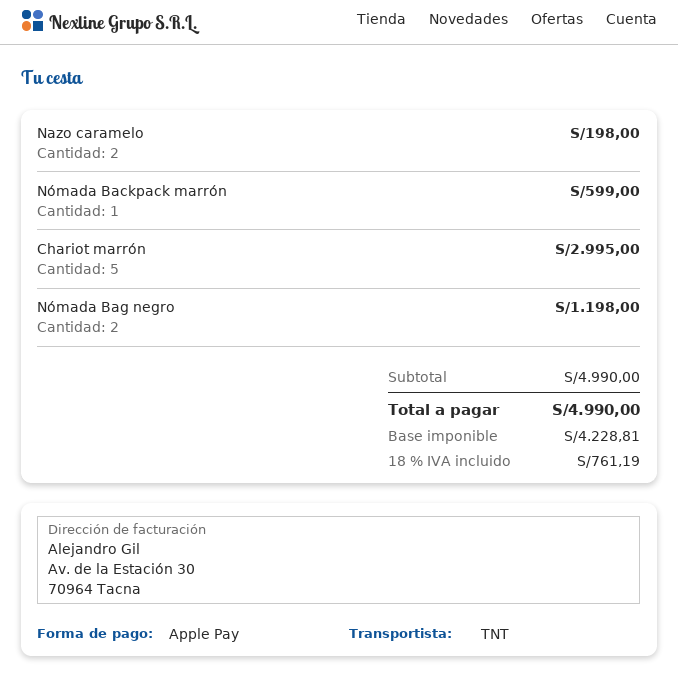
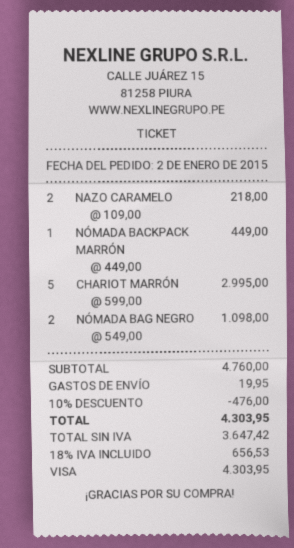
payment method: Apple Pay -> Visa
Nazo caramelo: 2 for 198.00 -> 2 for 218.00
Nómada Backpack marrón: 1 for 599.00 -> 1 for 449.00
Nómada Bag negro: 2 for 1198.00 -> 2 for 1098.00
subtotal: 4990.00 -> 4760.00
discount: none -> 10% = 476.00
shipping: none -> 19.95
net: 4228.81 -> 3647.42
tax: 18% = 761.19 -> 18% = 656.53
total: 4990.00 -> 4303.95

